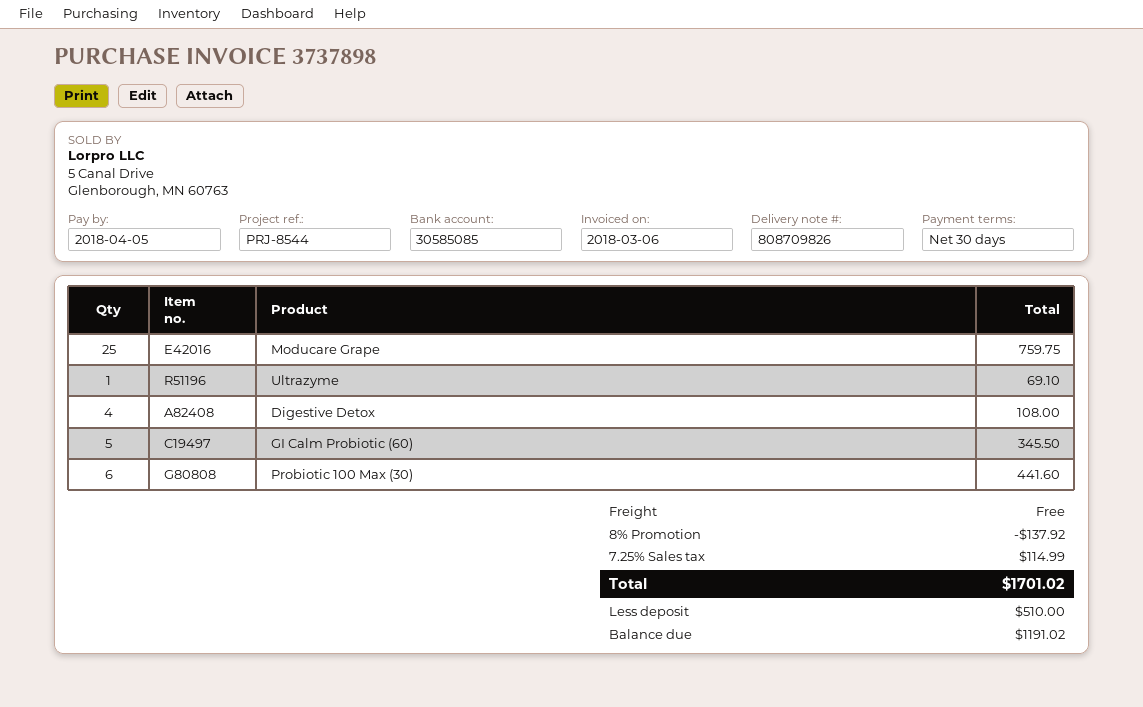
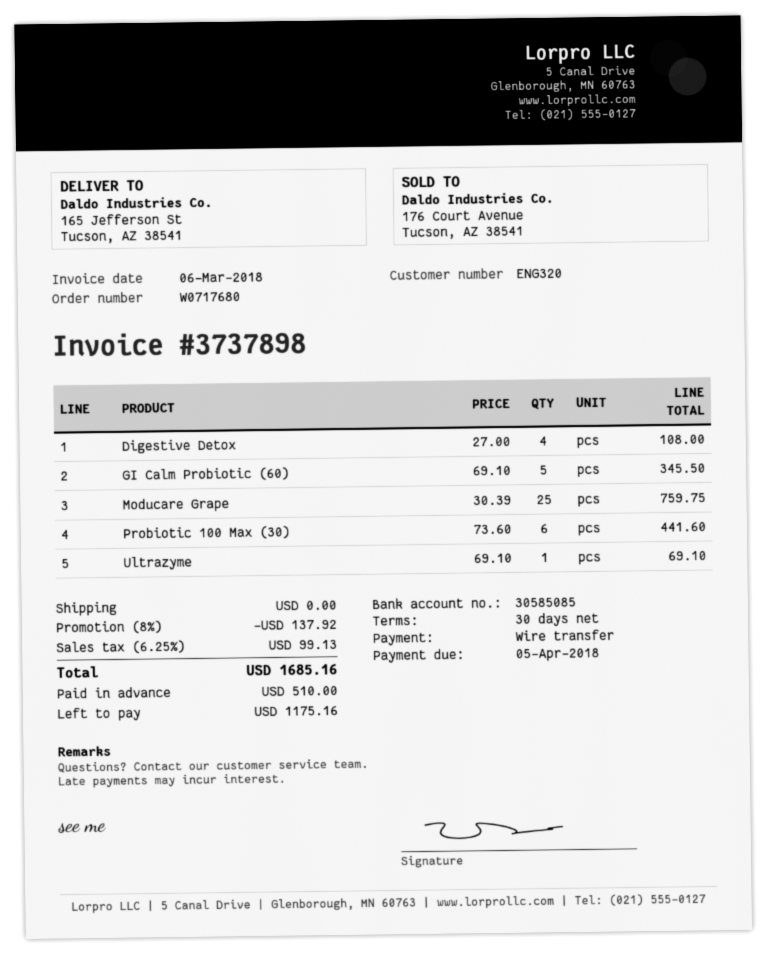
tax: 7.25% = 114.99 -> 6.25% = 99.13
total: 1701.02 -> 1685.16
balance: 1191.02 -> 1175.16

